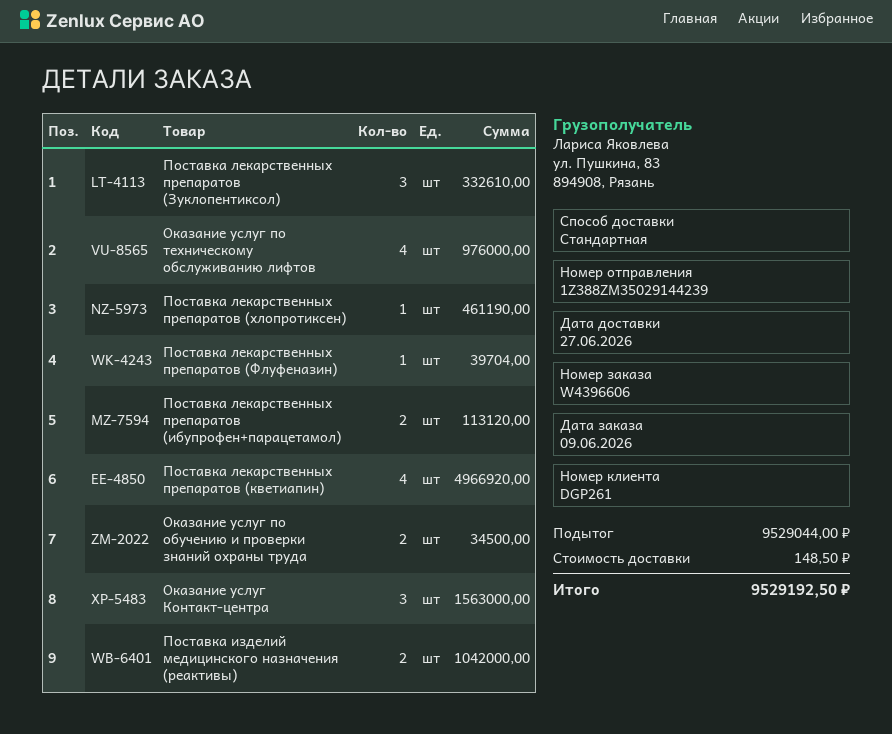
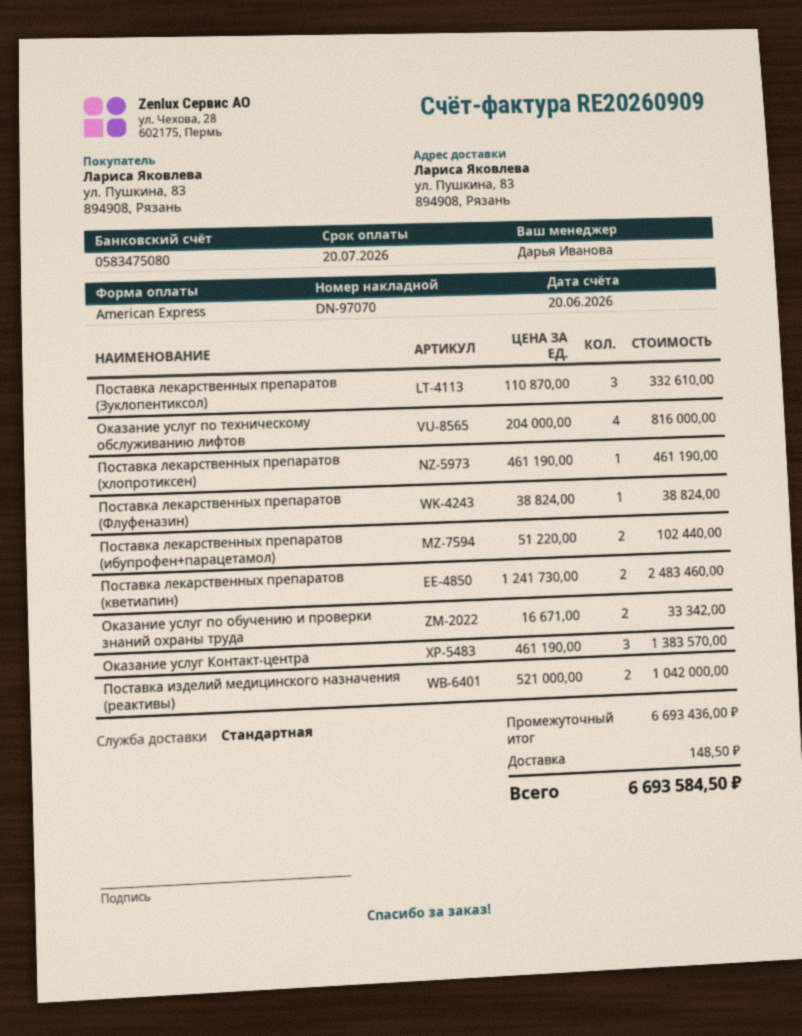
Оказание услуг по техническому обслуживанию лифтов: 4 for 976000.00 -> 4 for 816000.00
Поставка лекарственных препаратов (Флуфеназин): 1 for 39704.00 -> 1 for 38824.00
Поставка лекарственных препаратов (ибупрофен+парацетамол): 2 for 113120.00 -> 2 for 102440.00
Поставка лекарственных препаратов (кветиапин): 4 for 4966920.00 -> 2 for 2483460.00
Оказание услуг по обучению и проверки знаний охраны труда: 2 for 34500.00 -> 2 for 33342.00
Оказание услуг Контакт-центра: 3 for 1563000.00 -> 3 for 1383570.00
subtotal: 9529044.00 -> 6693436.00
total: 9529192.50 -> 6693584.50

